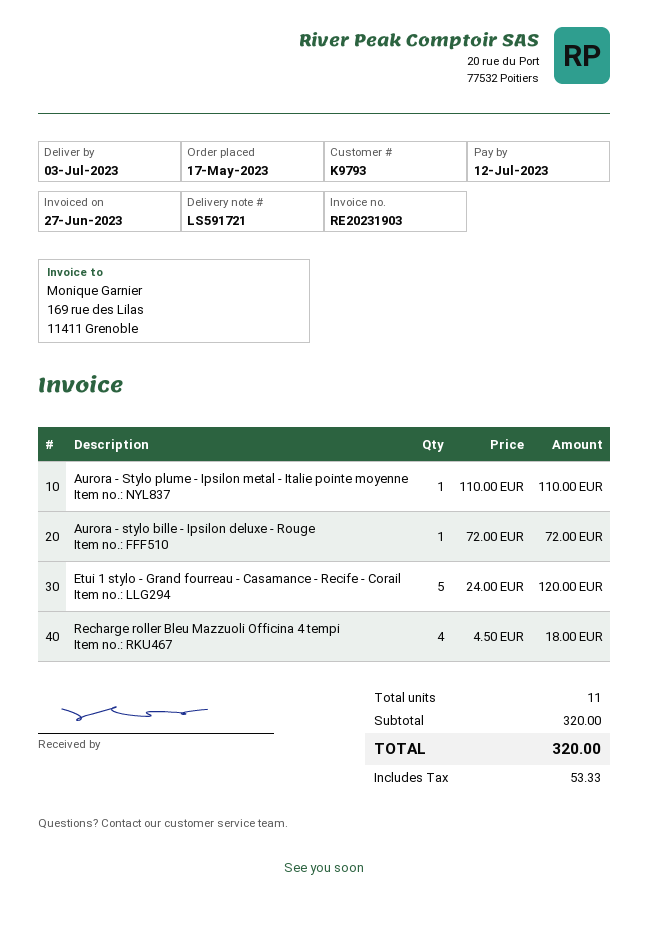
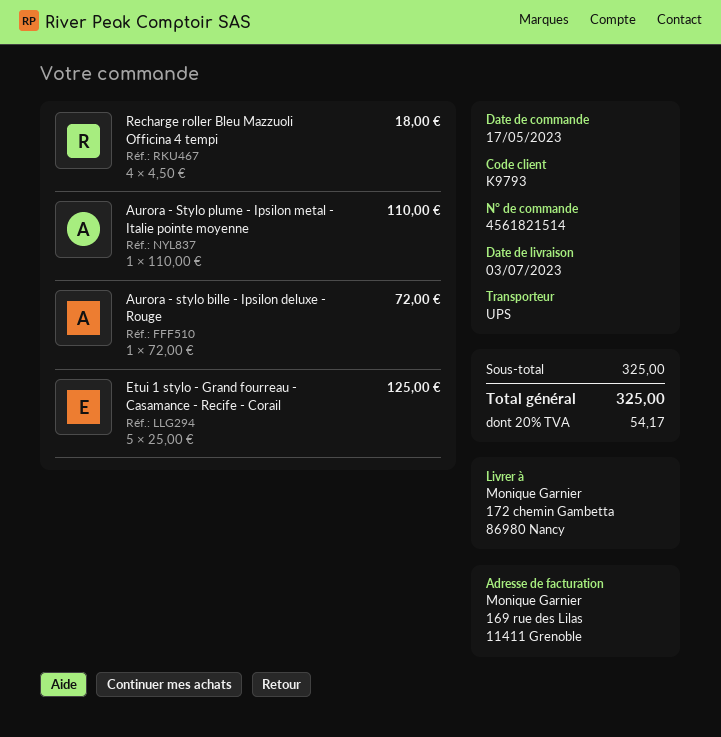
Etui 1 stylo - Grand fourreau - Casamance - Recife - Corail: 5 x 24.00 = 120.00 -> 5 x 25.00 = 125.00
subtotal: 320.00 -> 325.00
tax: 53.33 -> 54.17
total: 320.00 -> 325.00

